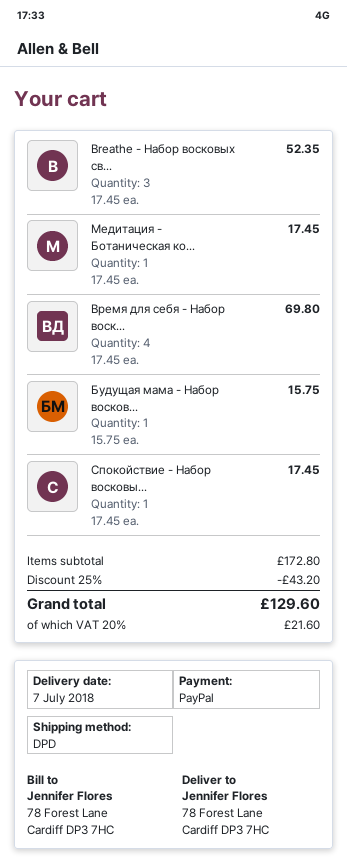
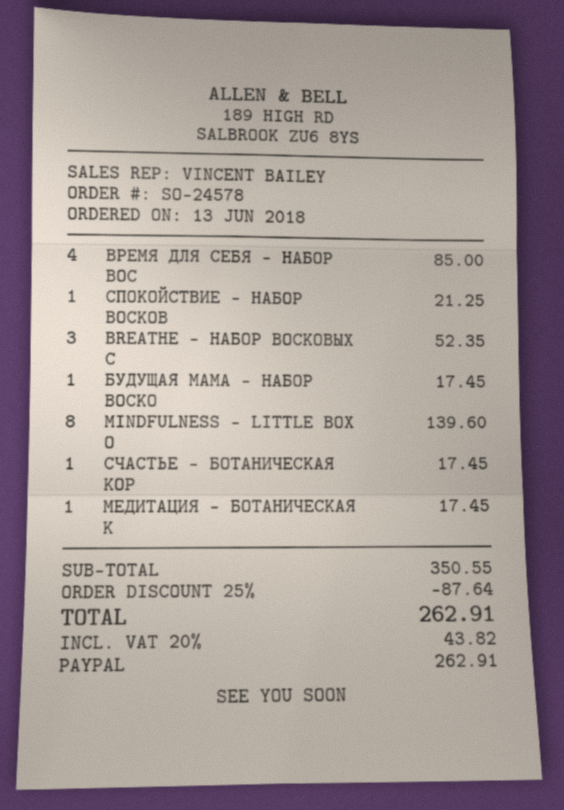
Время для себя - Набор воск...: 4 for 69.80 -> 4 for 85.00
Будущая мама - Набор восков...: 1 for 15.75 -> 1 for 17.45
Спокойствие - Набор восковы...: 1 for 17.45 -> 1 for 21.25
MINDFULNESS - LITTLE BOX O: none -> 8 for 139.60
СЧАСТЬЕ - БОТАНИЧЕСКАЯ КОР: none -> 1 for 17.45
subtotal: 172.80 -> 350.55
discount: 25% = 43.20 -> 25% = 87.64
tax: 20% = 21.60 -> 20% = 43.82
total: 129.60 -> 262.91

